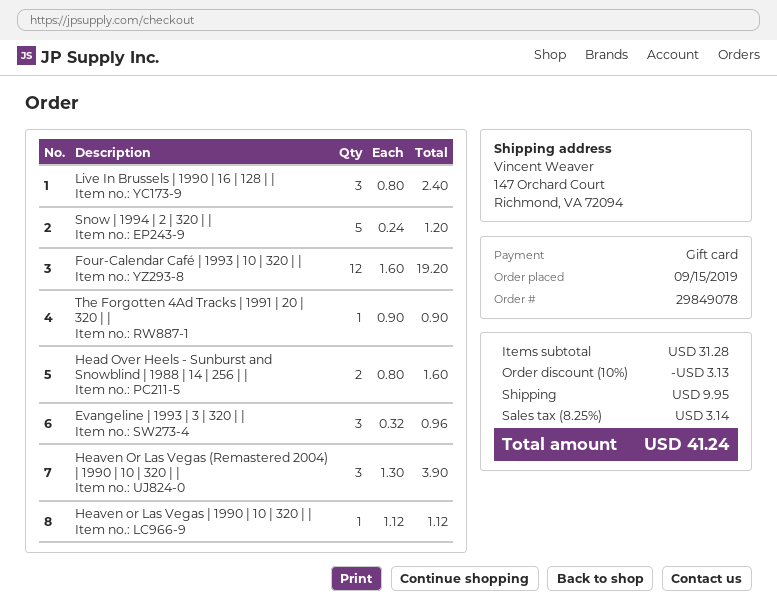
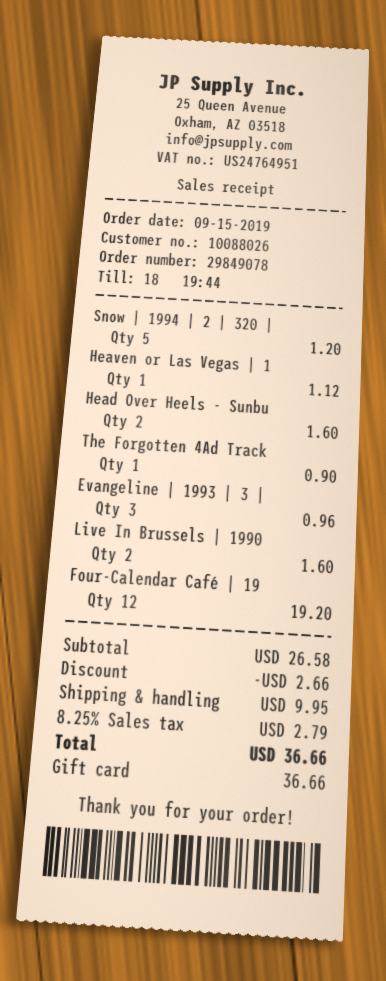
Live In Brussels | 1990 | 16 | 128 | |: 3 for 2.40 -> 2 for 1.60
Heaven Or Las Vegas (Remastered 2004) | 1990 | 10 | 320 | |: 3 for 3.90 -> none
subtotal: 31.28 -> 26.58
discount: 3.13 -> 2.66
tax: 8.25% = 3.14 -> 8.25% = 2.79
total: 41.24 -> 36.66

